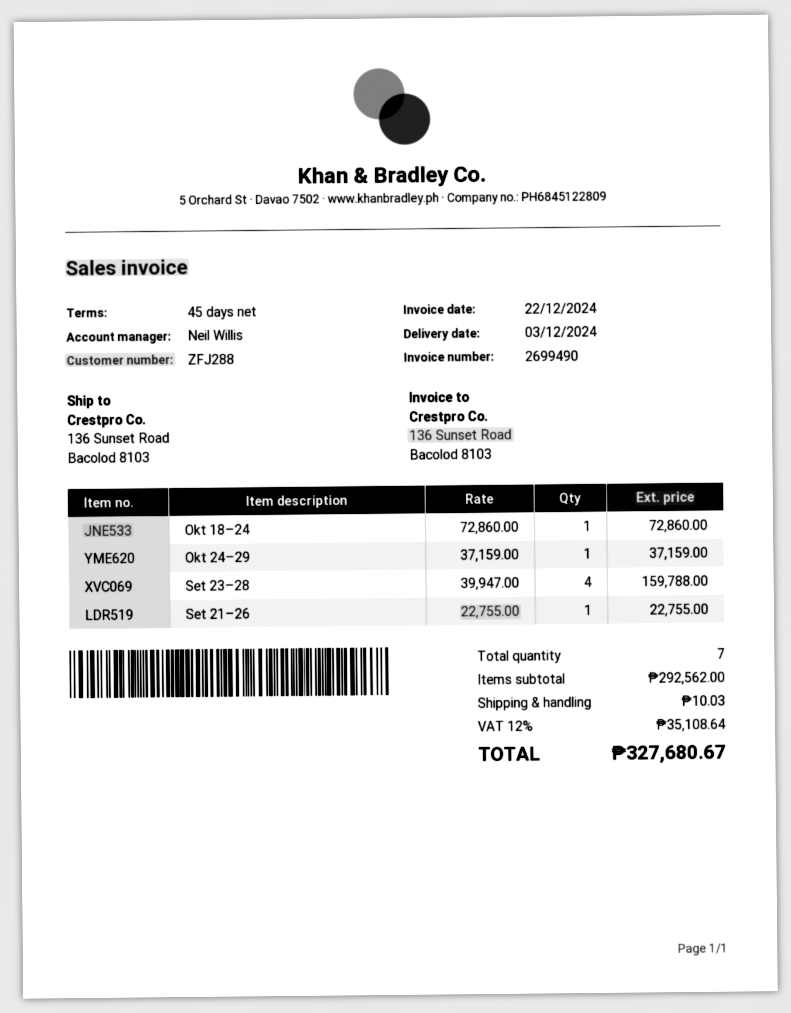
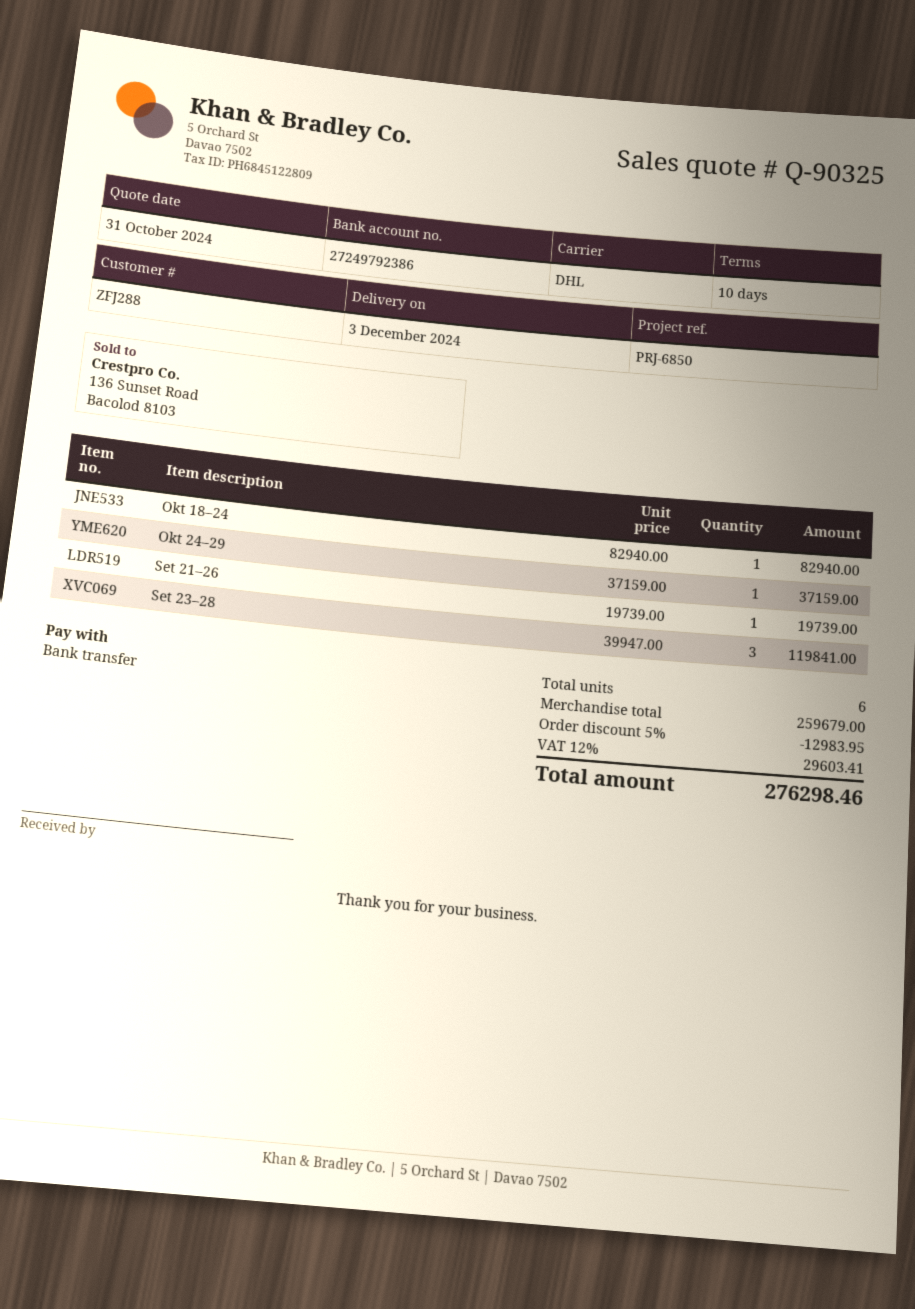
payment terms: 45 days -> 10 days
Okt 18–24: 1 x 72860.00 = 72860.00 -> 1 x 82940.00 = 82940.00
Set 23–28: 4 x 39947.00 = 159788.00 -> 3 x 39947.00 = 119841.00
Set 21–26: 1 x 22755.00 = 22755.00 -> 1 x 19739.00 = 19739.00
total quantity: 7 -> 6
subtotal: 292562.00 -> 259679.00
discount: none -> 5% = 12983.95
shipping: 10.03 -> none
tax: 12% = 35108.64 -> 12% = 29603.41
total: 327680.67 -> 276298.46

